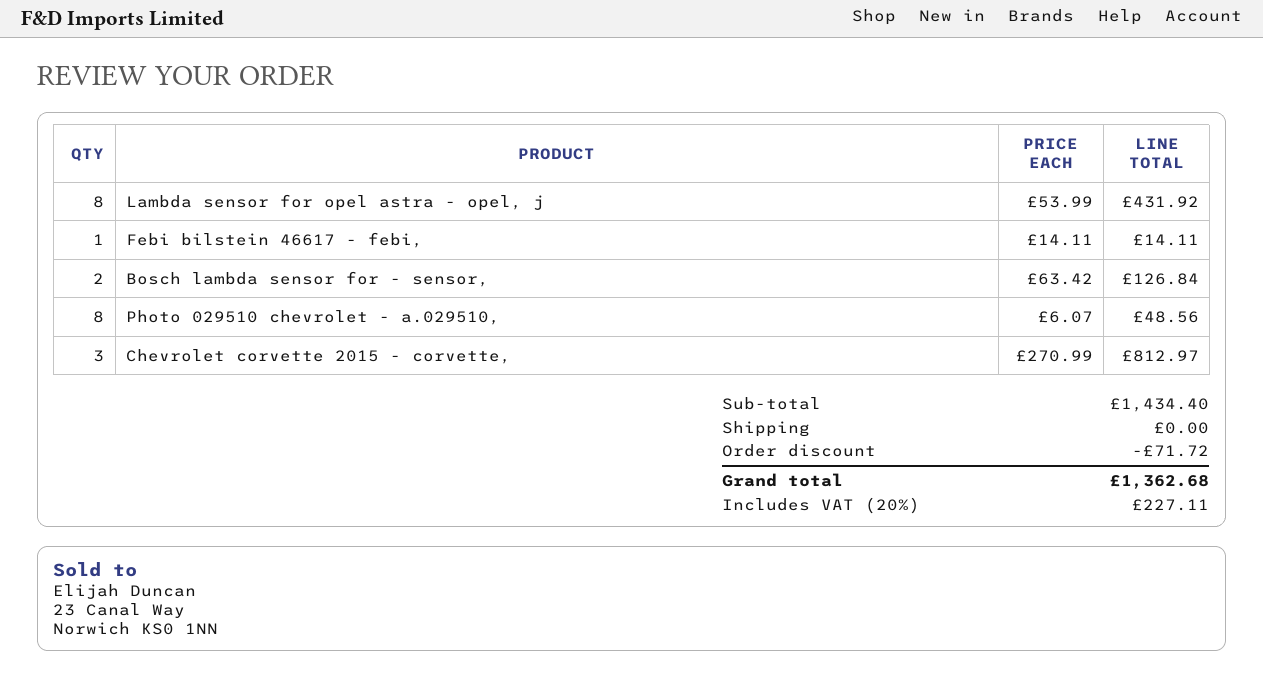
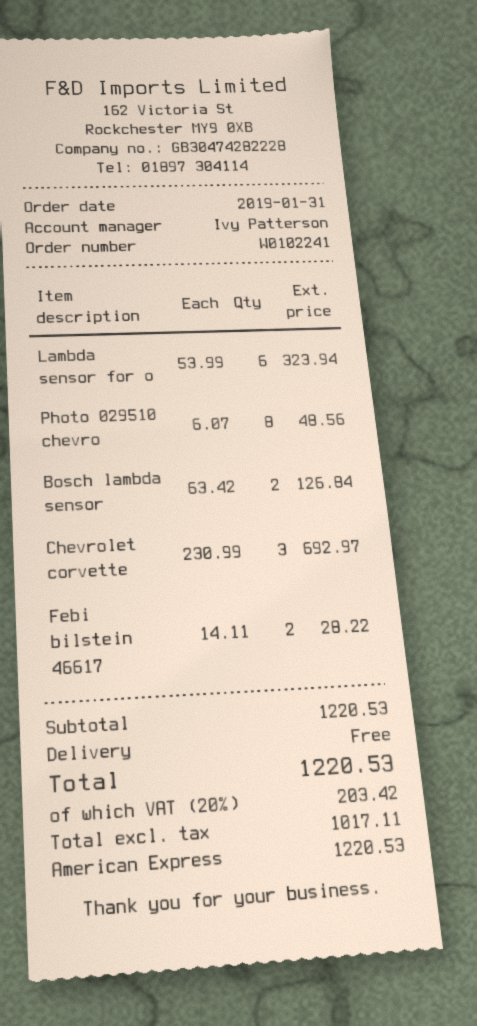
Lambda sensor for opel astra - opel, j: 8 x 53.99 = 431.92 -> 6 x 53.99 = 323.94
Febi bilstein 46617 - febi,: 1 x 14.11 = 14.11 -> 2 x 14.11 = 28.22
Chevrolet corvette 2015 - corvette,: 3 x 270.99 = 812.97 -> 3 x 230.99 = 692.97
subtotal: 1434.40 -> 1220.53
discount: 71.72 -> none
tax: 20% = 227.11 -> 20% = 203.42
total: 1362.68 -> 1220.53

